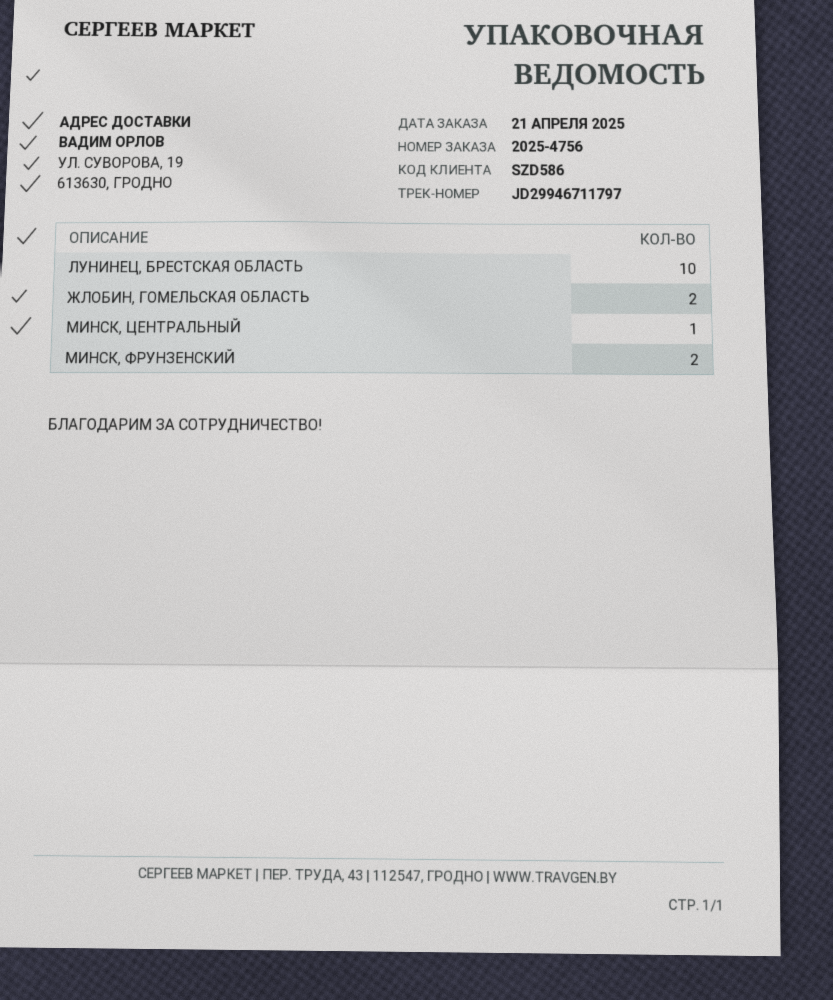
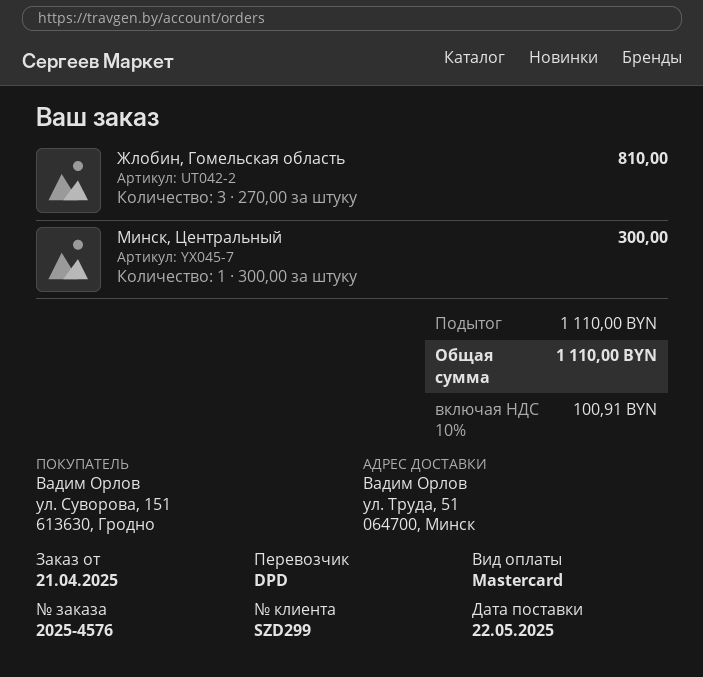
order number: 2025-4756 -> 2025-4576
customer number: SZD586 -> SZD299
ship to: УЛ. СУВОРОВА, 19, 613630, ГРОДНО -> ул. Труда, 51, 064700, Минск
ЛУНИНЕЦ, БРЕСТСКАЯ ОБЛАСТЬ: 10 -> none
ЖЛОБИН, ГОМЕЛЬСКАЯ ОБЛАСТЬ: 2 -> 3
МИНСК, ФРУНЗЕНСКИЙ: 2 -> none

